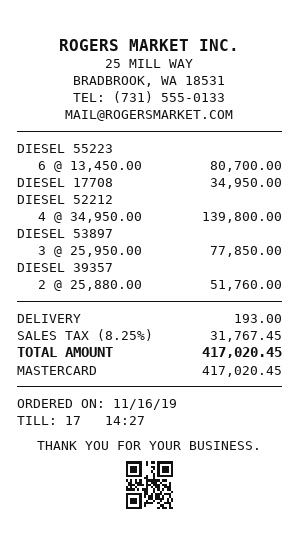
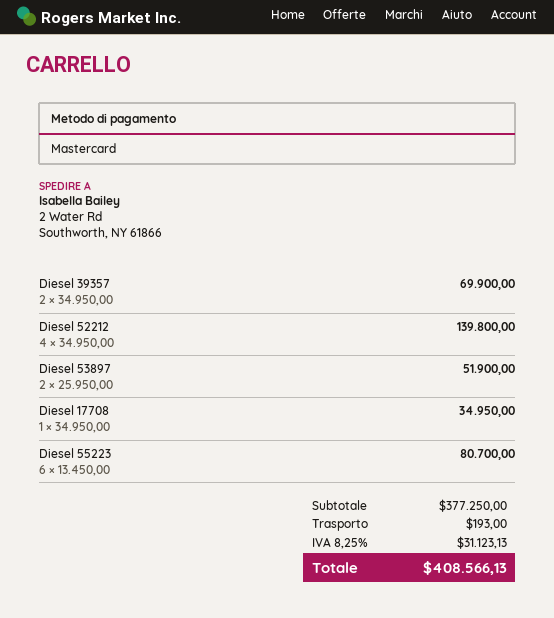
DIESEL 53897: 3 x 25950.00 = 77850.00 -> 2 x 25950.00 = 51900.00
DIESEL 39357: 2 x 25880.00 = 51760.00 -> 2 x 34950.00 = 69900.00
tax: 8.25% = 31767.45 -> 8.25% = 31123.13
total: 417020.45 -> 408566.13

